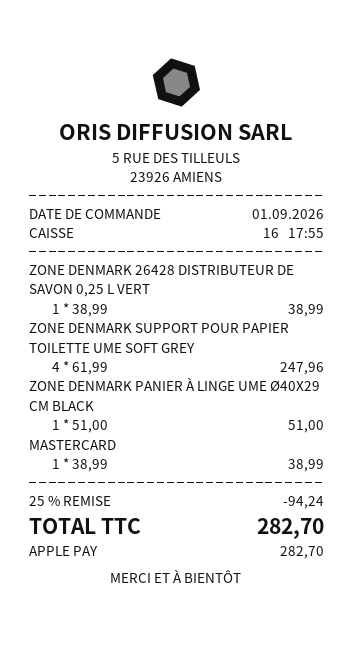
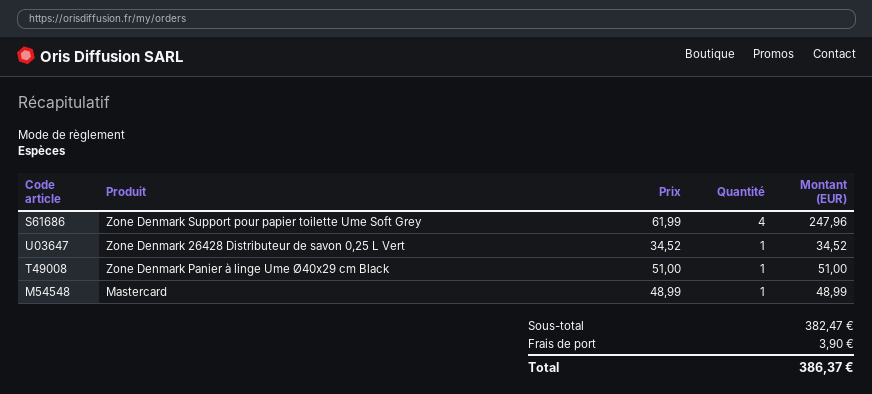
payment method: Apple Pay -> cash
ZONE DENMARK 26428 DISTRIBUTEUR DE SAVON 0,25 L VERT: 1 x 38.99 = 38.99 -> 1 x 34.52 = 34.52
MASTERCARD: 1 x 38.99 = 38.99 -> 1 x 48.99 = 48.99
discount: 25% = 94.24 -> none
shipping: none -> 3.90
total: 282.70 -> 386.37

